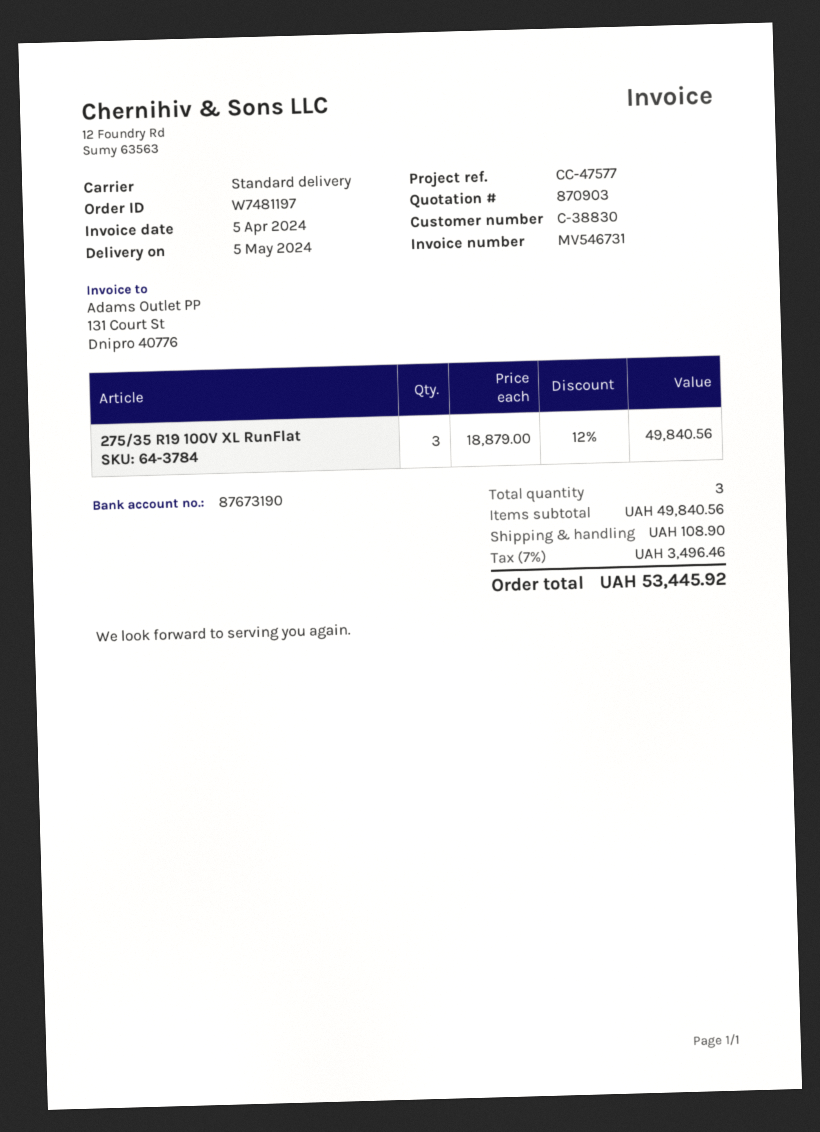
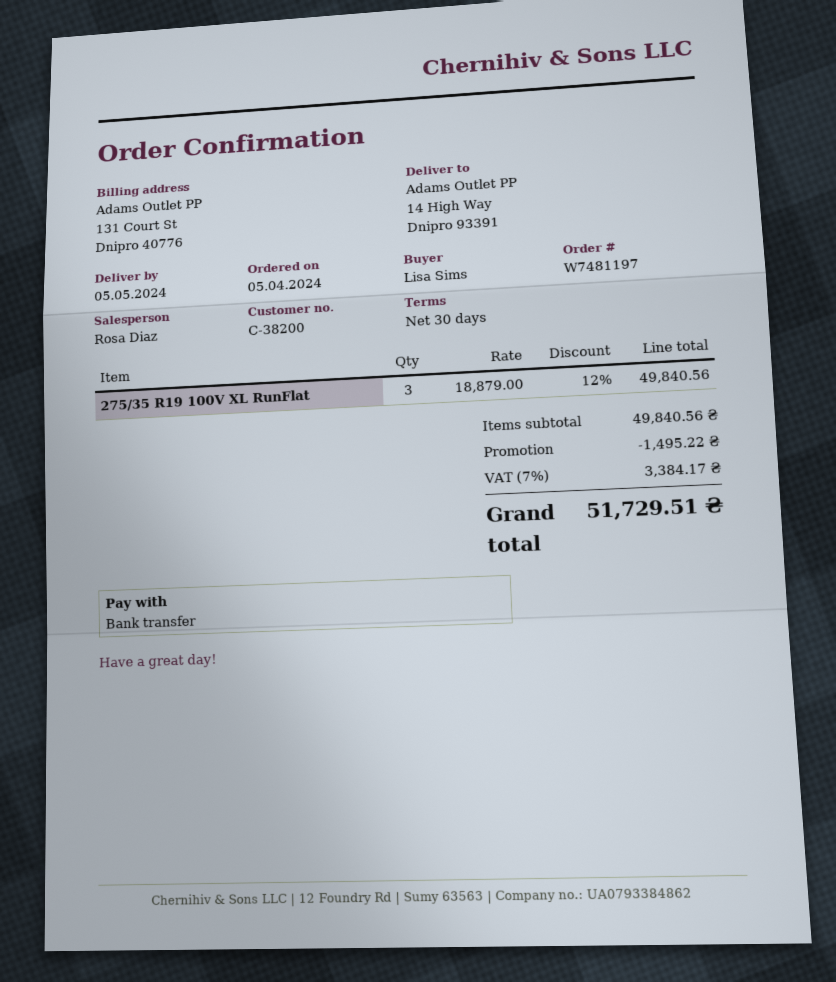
customer number: C-38830 -> C-38200
discount: none -> 1495.22
shipping: 108.90 -> none
tax: 7% = 3496.46 -> 7% = 3384.17
total: 53445.92 -> 51729.51

